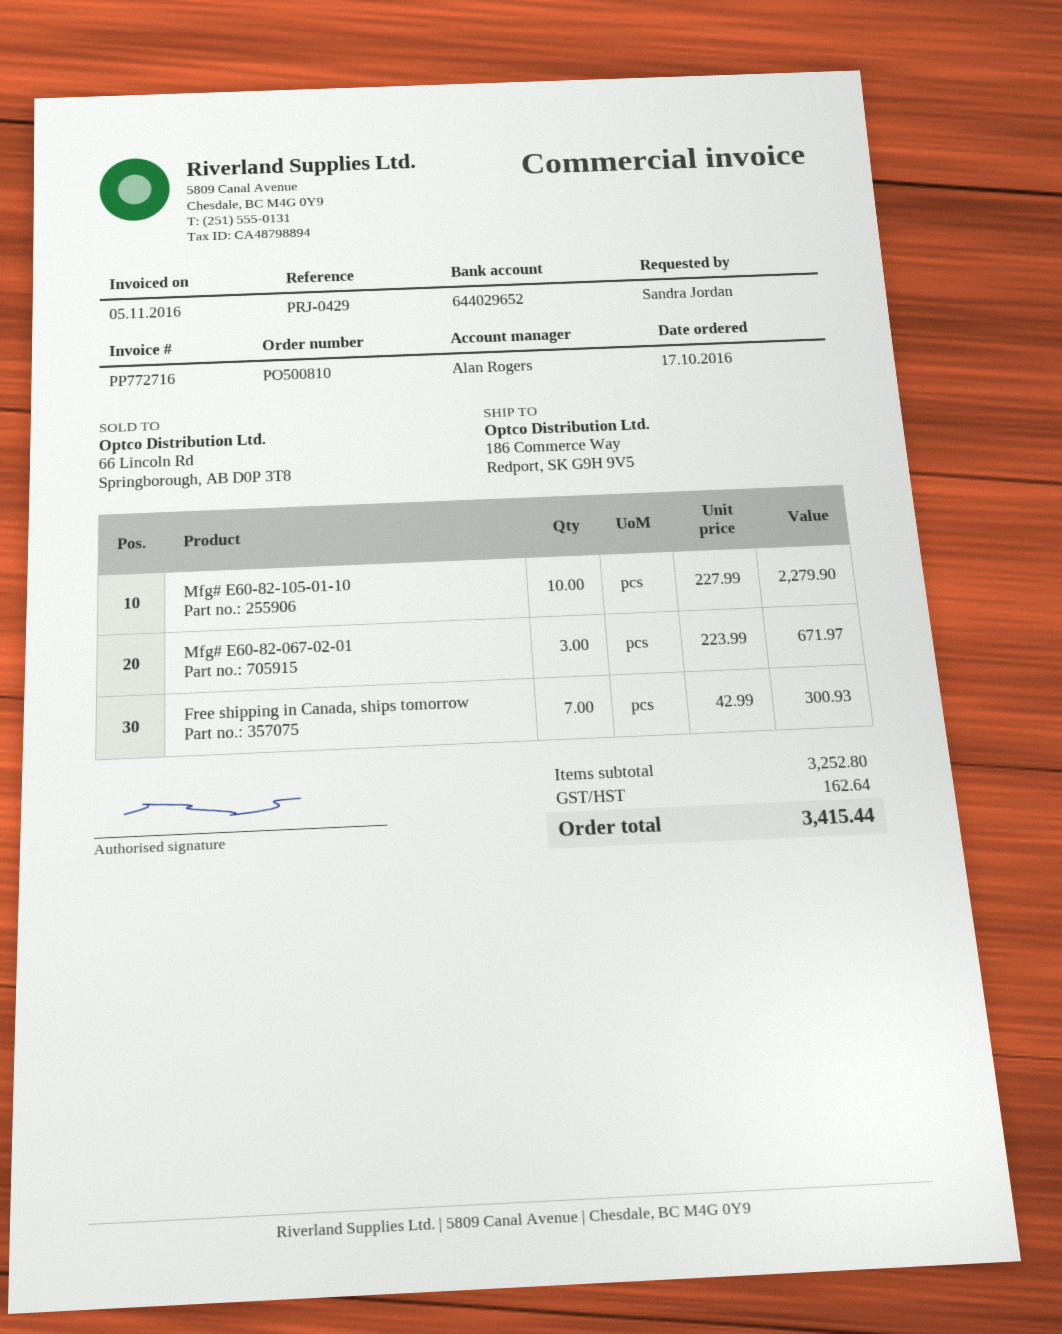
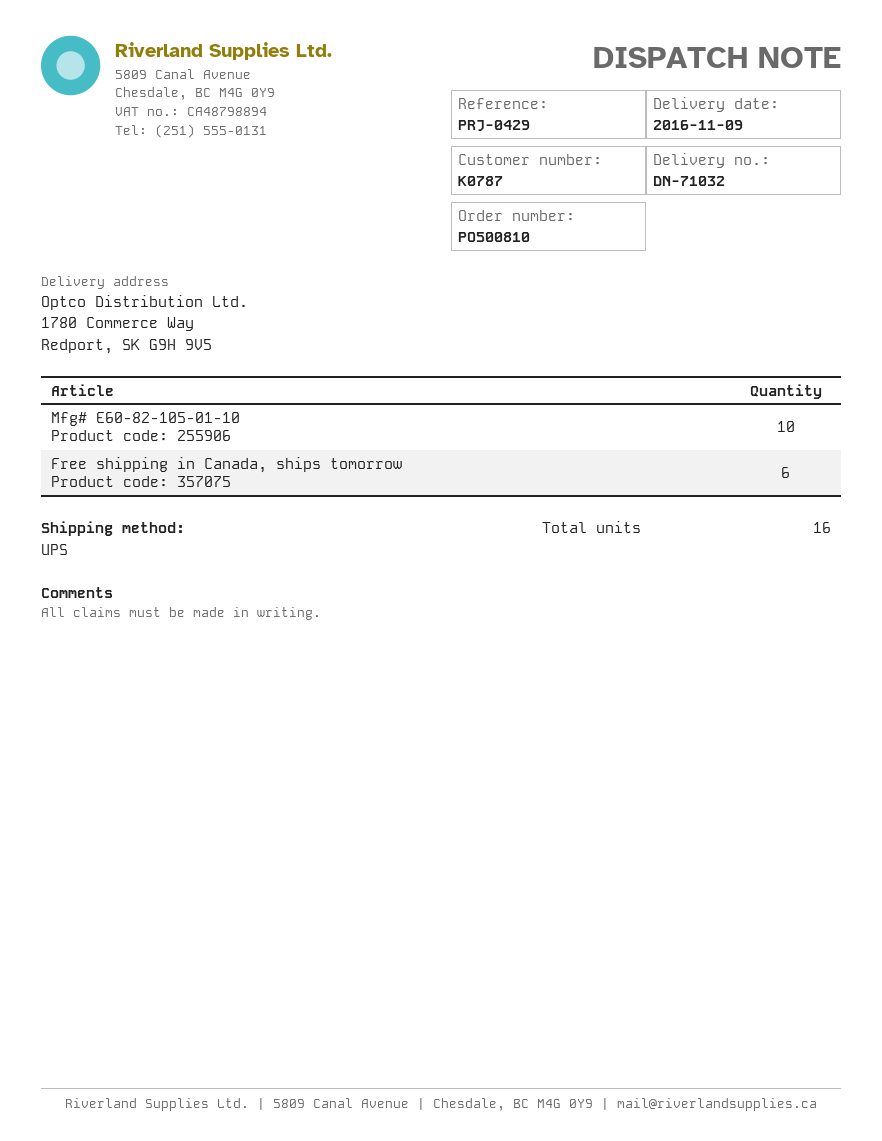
ship to: 186 Commerce Way, Redport, SK G9H 9V5 -> 1780 Commerce Way, Redport, SK G9H 9V5
Mfg# E60-82-067-02-01: 3 -> none
Free shipping in Canada, ships tomorrow: 7 -> 6

